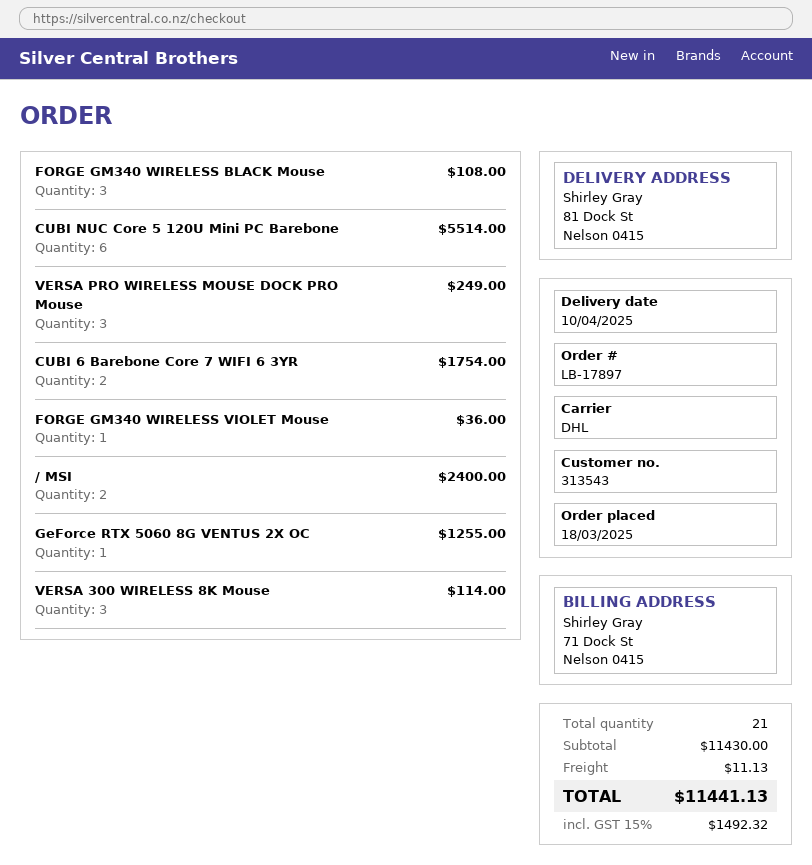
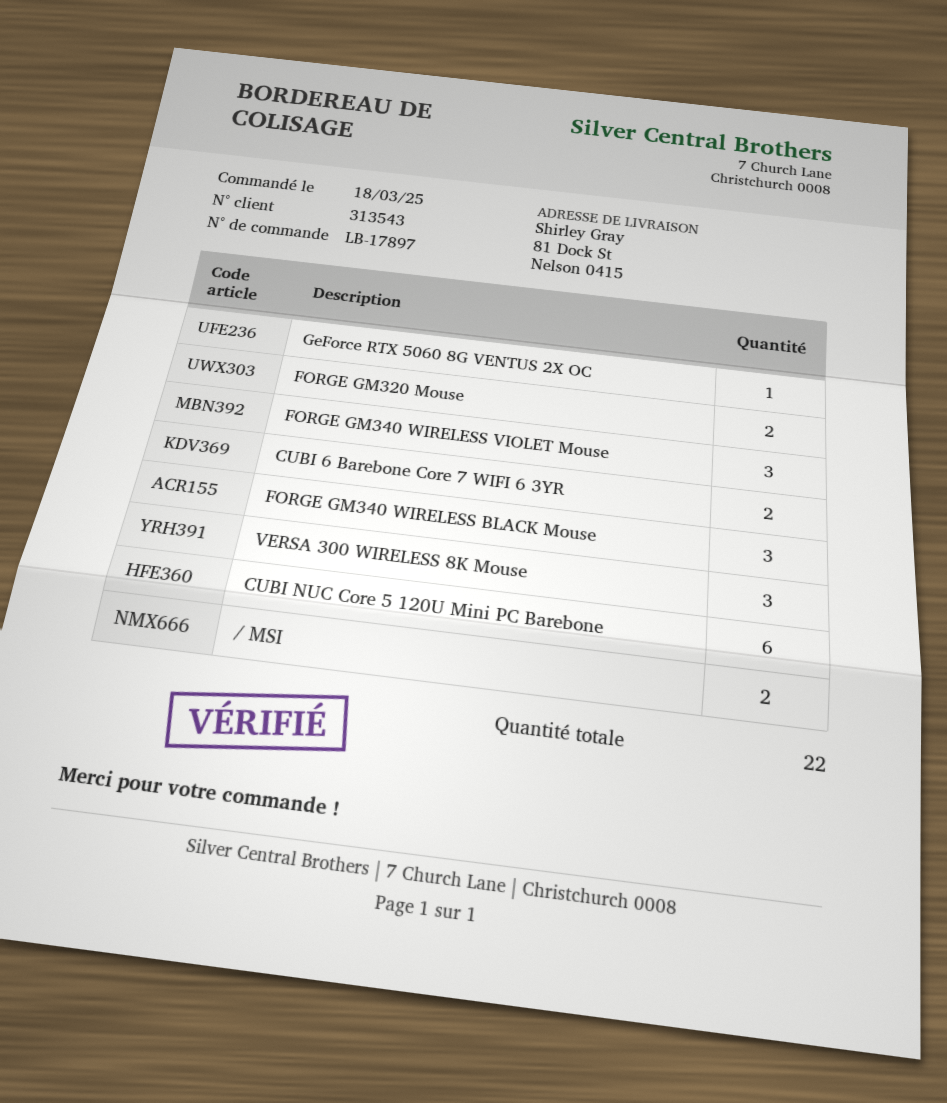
VERSA PRO WIRELESS MOUSE DOCK PRO Mouse: 3 -> none
FORGE GM340 WIRELESS VIOLET Mouse: 1 -> 3
FORGE GM320 Mouse: none -> 2
total quantity: 21 -> 22

